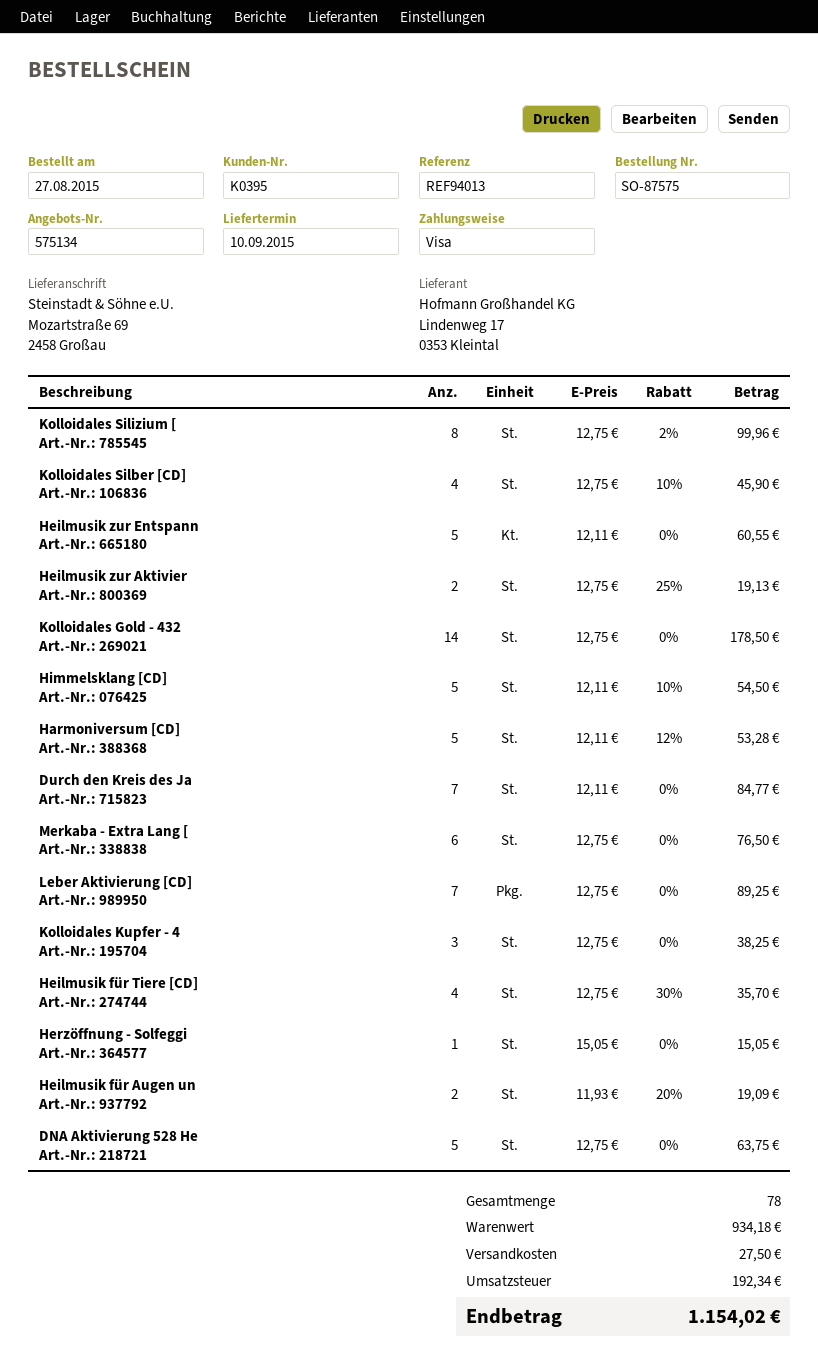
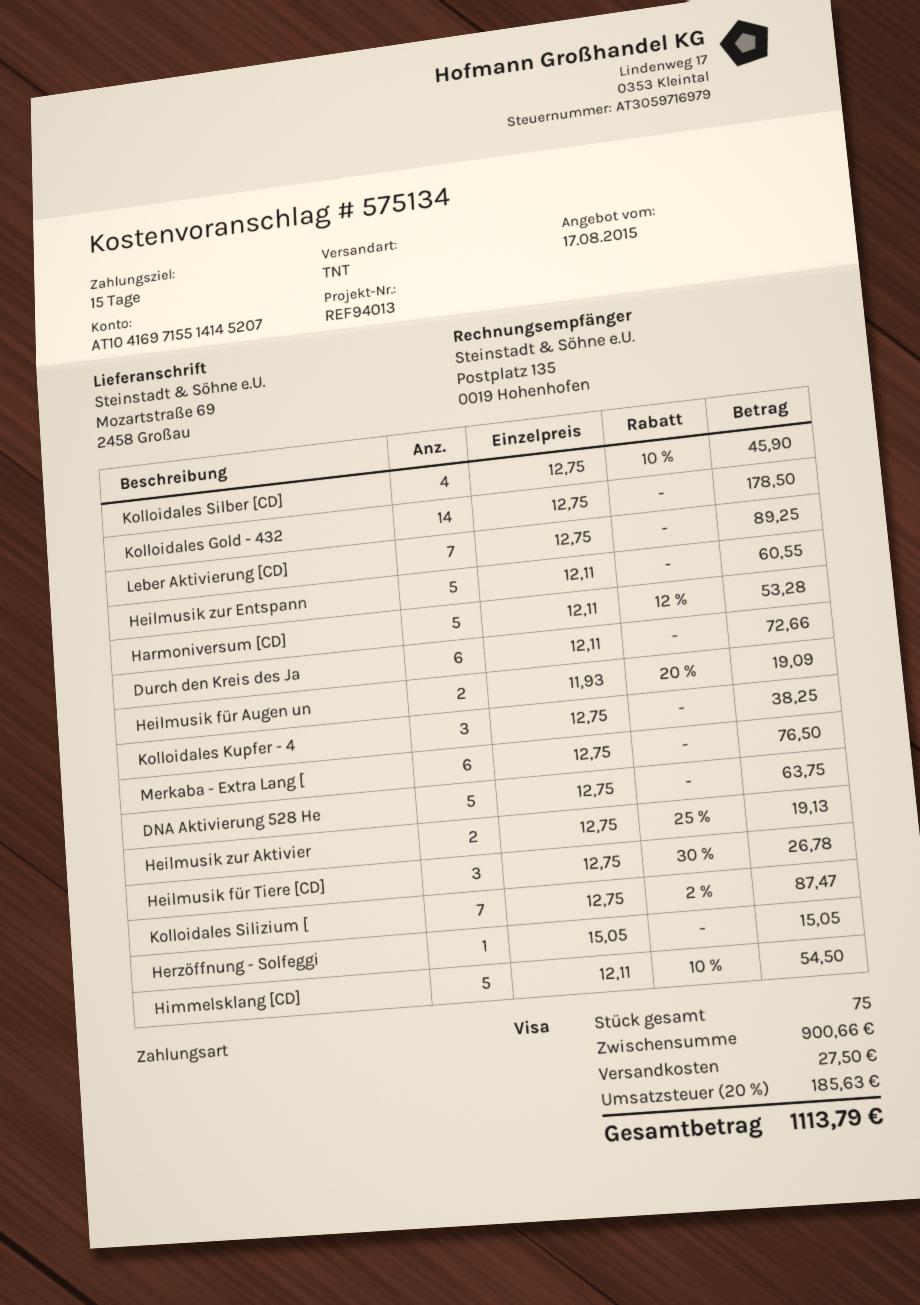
Kolloidales Silizium [: 8 x 12.75 - 2% = 99.96 -> 7 x 12.75 - 2% = 87.47
Durch den Kreis des Ja: 7 x 12.11 = 84.77 -> 6 x 12.11 = 72.66
Heilmusik für Tiere [CD]: 4 x 12.75 - 30% = 35.70 -> 3 x 12.75 - 30% = 26.78
total quantity: 78 -> 75
subtotal: 934.18 -> 900.66
tax: 192.34 -> 185.63
total: 1154.02 -> 1113.79

